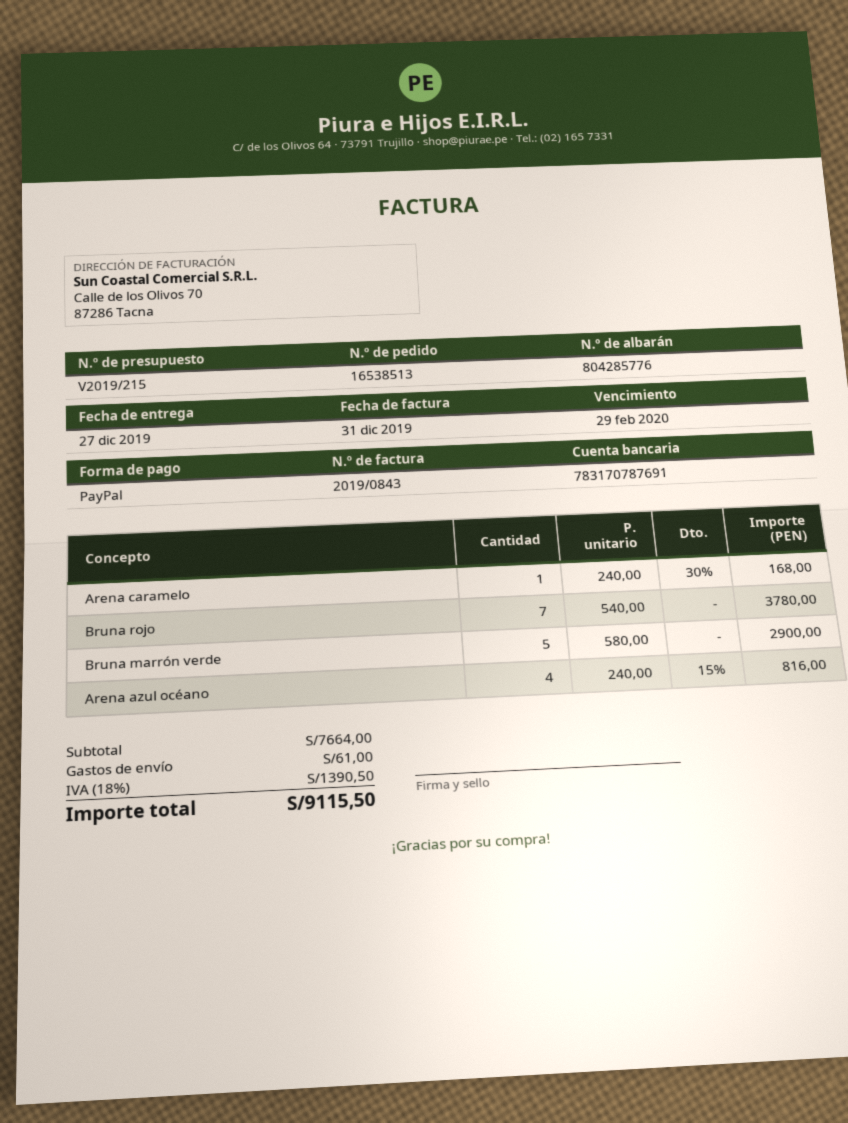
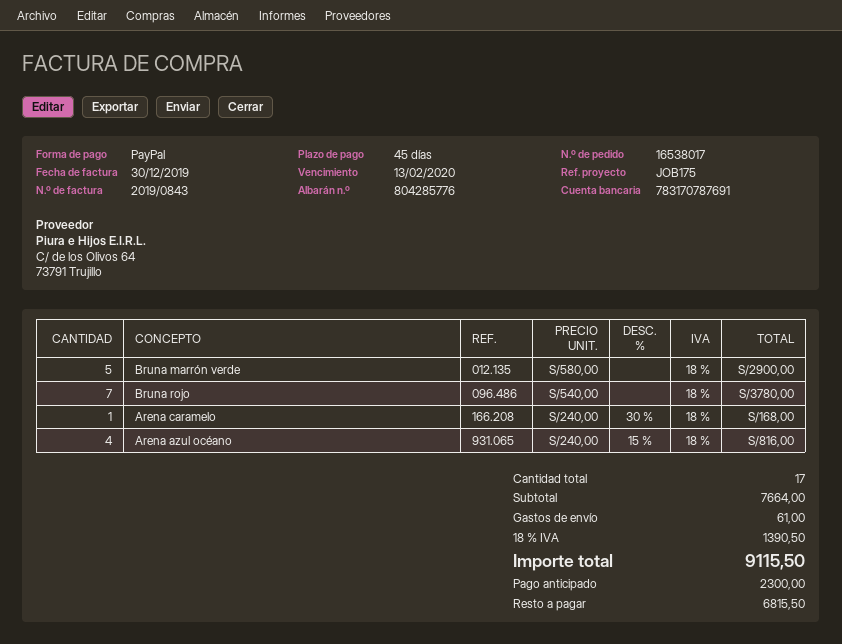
order number: 16538513 -> 16538017
invoice date: 2019-12-31 -> 2019-12-30
due date: 2020-02-29 -> 2020-02-13

